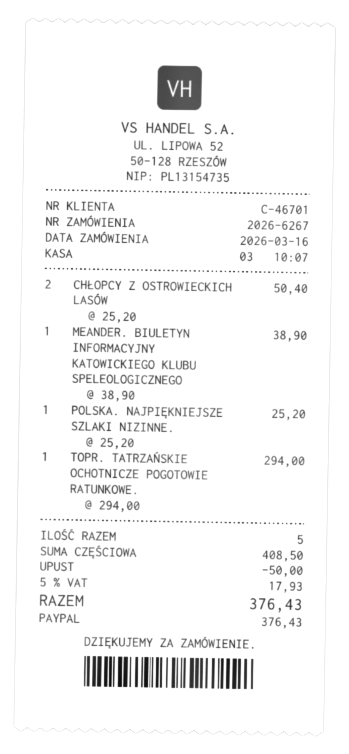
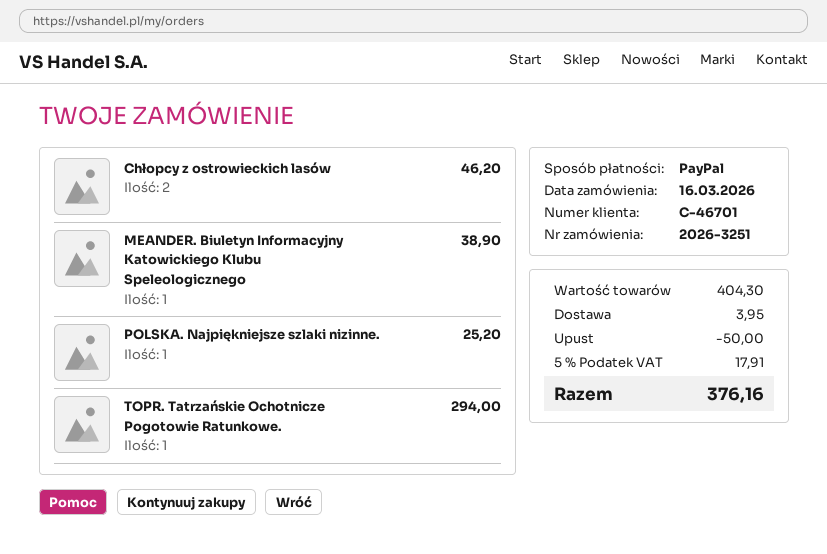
order number: 2026-6267 -> 2026-3251
CHŁOPCY Z OSTROWIECKICH LASÓW: 2 for 50.40 -> 2 for 46.20
subtotal: 408.50 -> 404.30
shipping: none -> 3.95
tax: 5% = 17.93 -> 5% = 17.91
total: 376.43 -> 376.16

